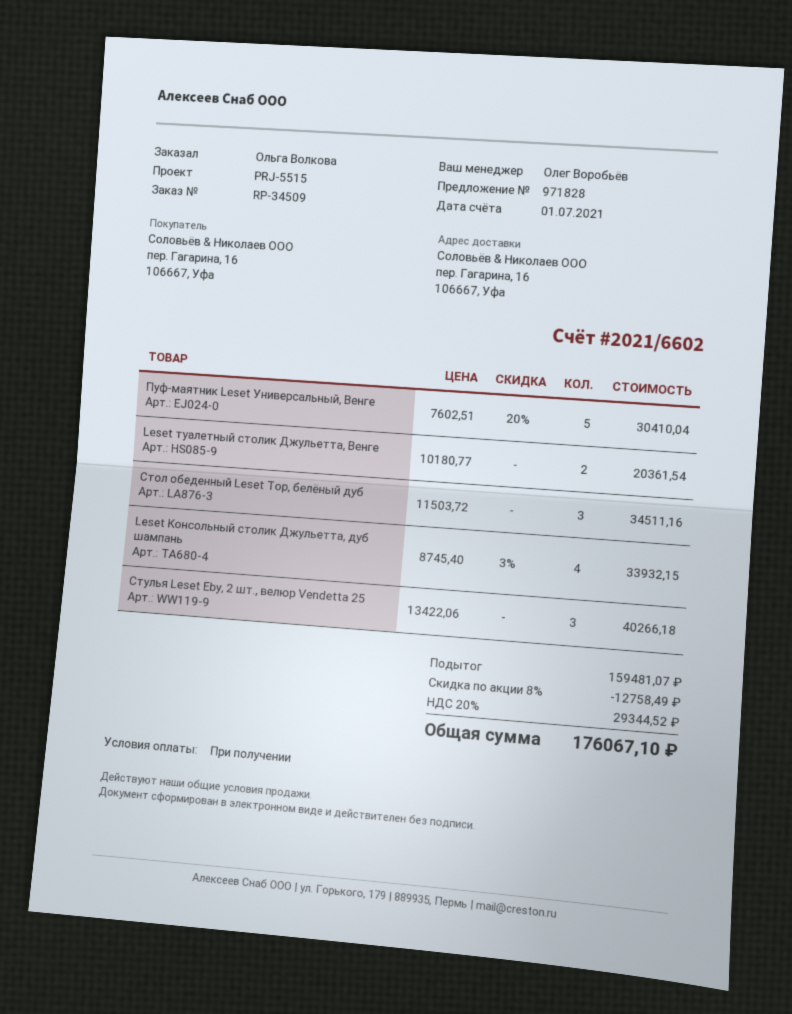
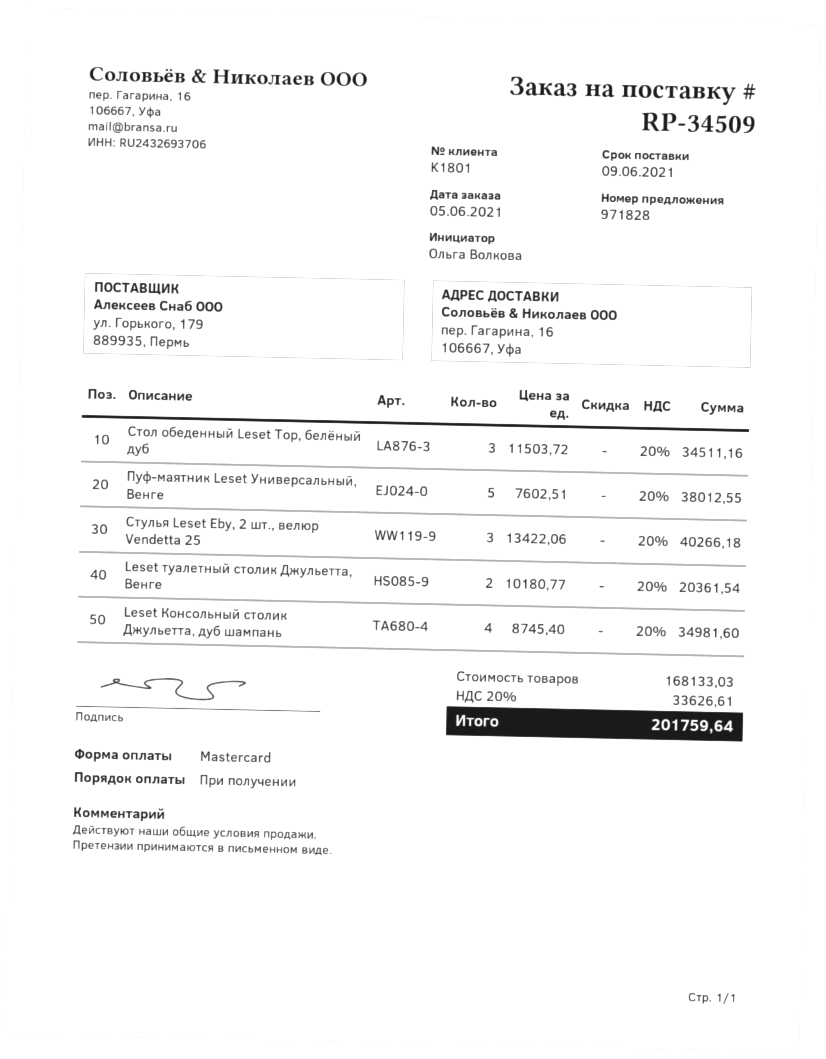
Пуф-маятник Leset Универсальный, Венге: 5 x 7602.51 - 20% = 30410.04 -> 5 x 7602.51 = 38012.55
Leset Консольный столик Джульетта, дуб шампань: 4 x 8745.40 - 3% = 33932.15 -> 4 x 8745.40 = 34981.60
subtotal: 159481.07 -> 168133.03
discount: 8% = 12758.49 -> none
tax: 20% = 29344.52 -> 20% = 33626.61
total: 176067.10 -> 201759.64

